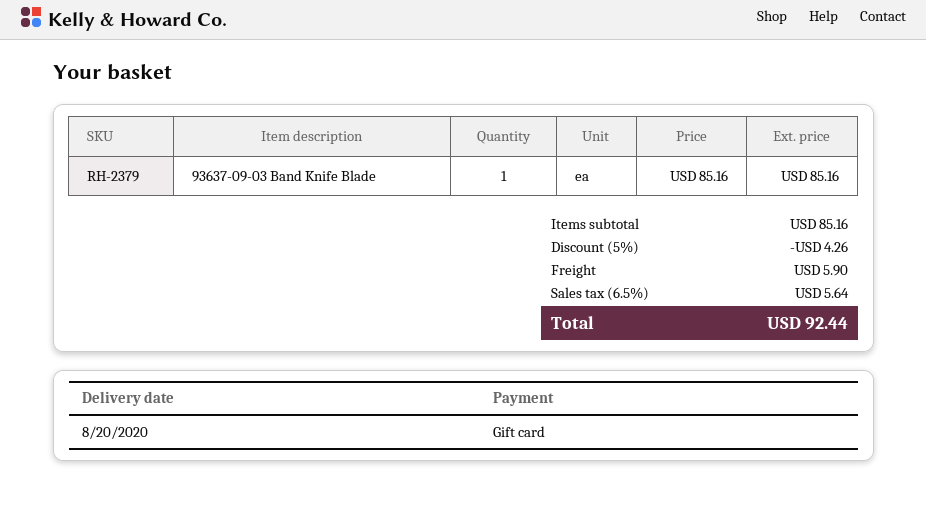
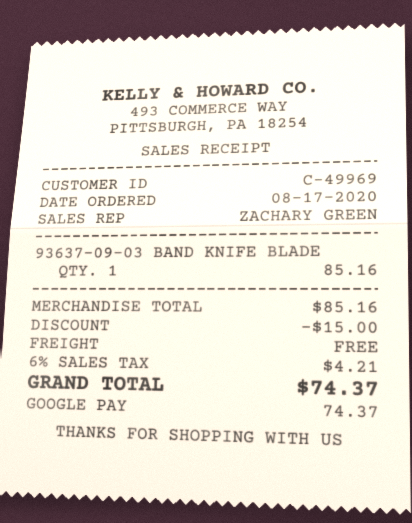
payment method: gift card -> Google Pay
discount: 4.26 -> 15.00
shipping: 5.90 -> 0.00
tax: 6.5% = 5.64 -> 6% = 4.21
total: 92.44 -> 74.37

